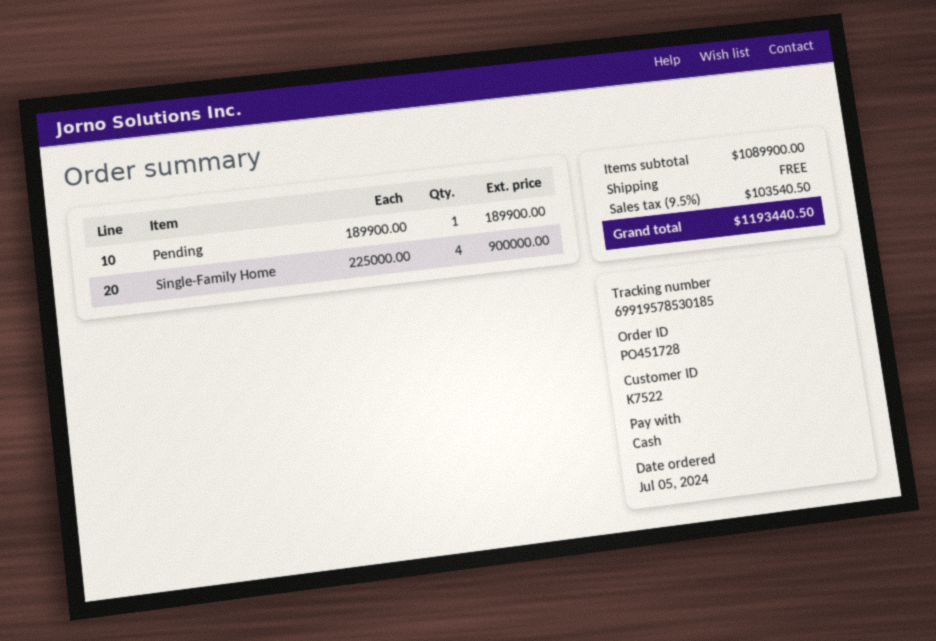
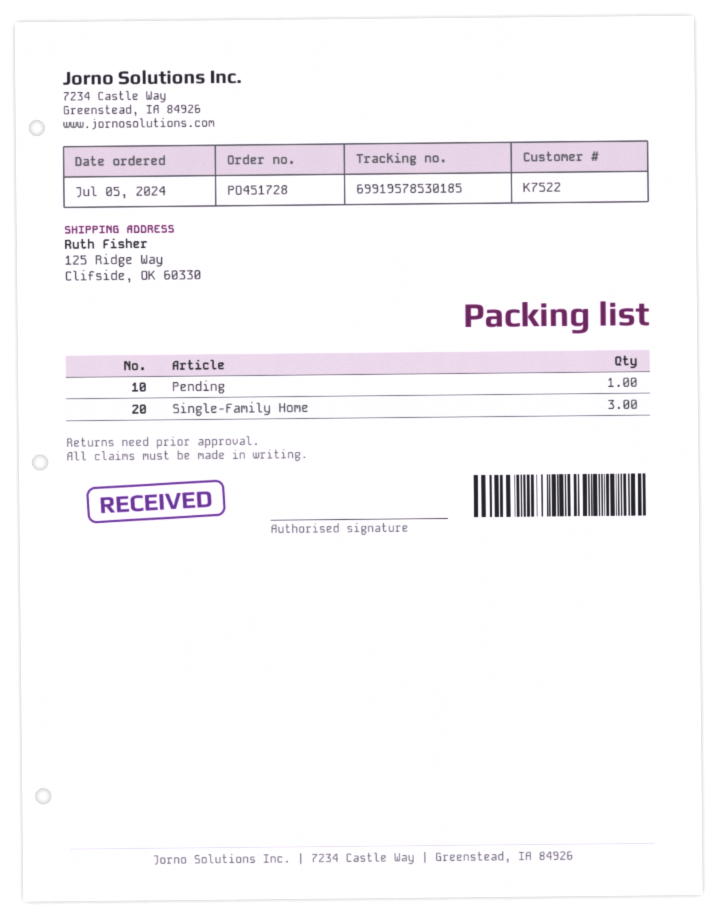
Single-Family Home: 4 -> 3

